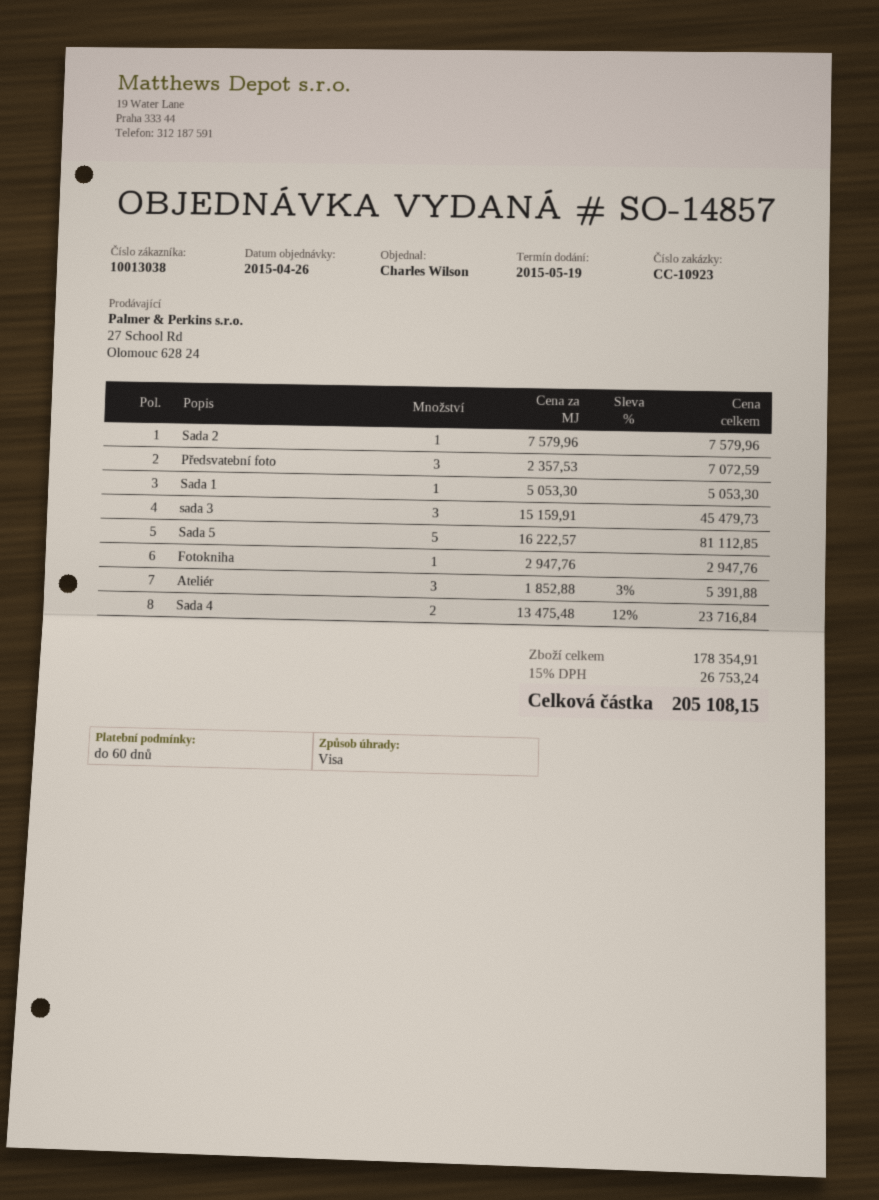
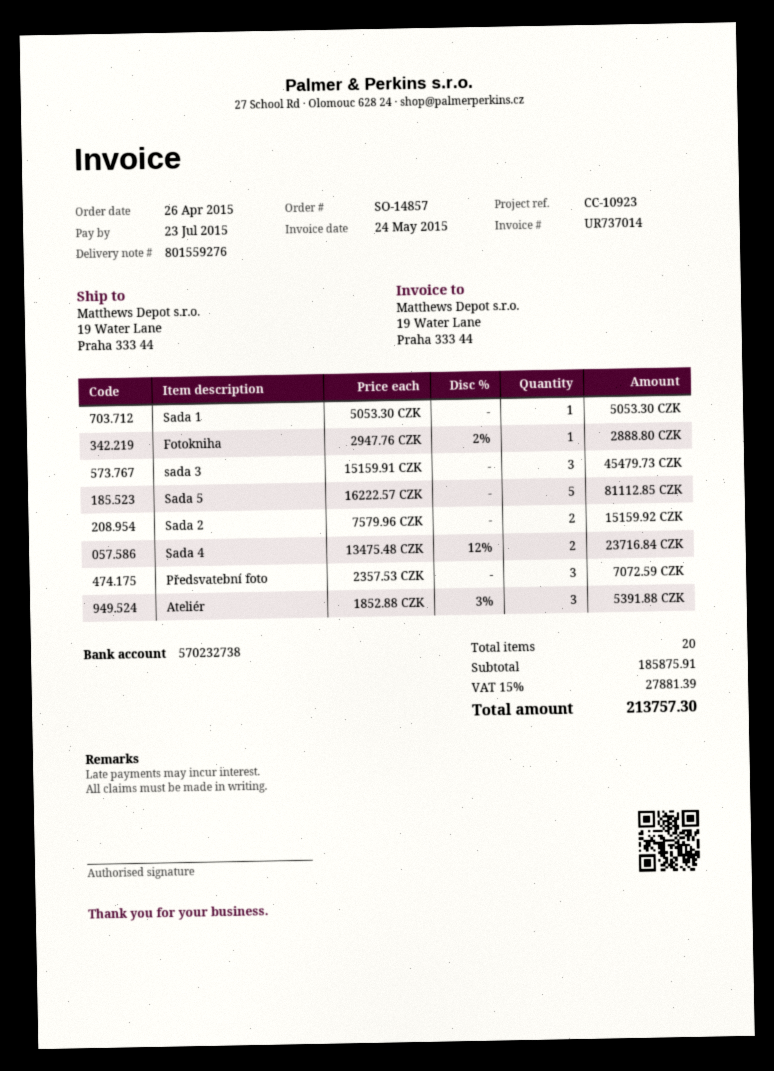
Sada 2: 1 x 7579.96 = 7579.96 -> 2 x 7579.96 = 15159.92
Fotokniha: 1 x 2947.76 = 2947.76 -> 1 x 2947.76 - 2% = 2888.80
subtotal: 178354.91 -> 185875.91
tax: 15% = 26753.24 -> 15% = 27881.39
total: 205108.15 -> 213757.30

